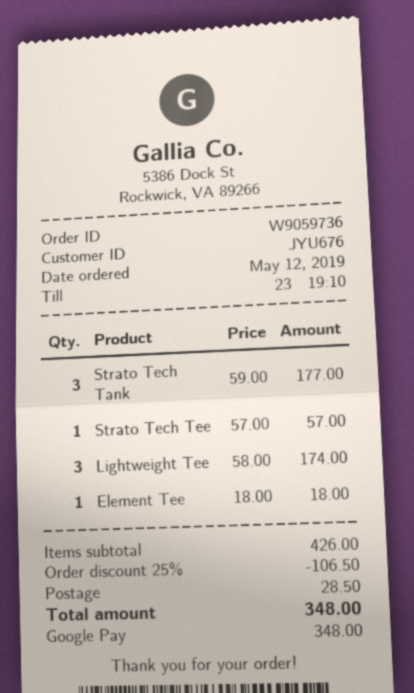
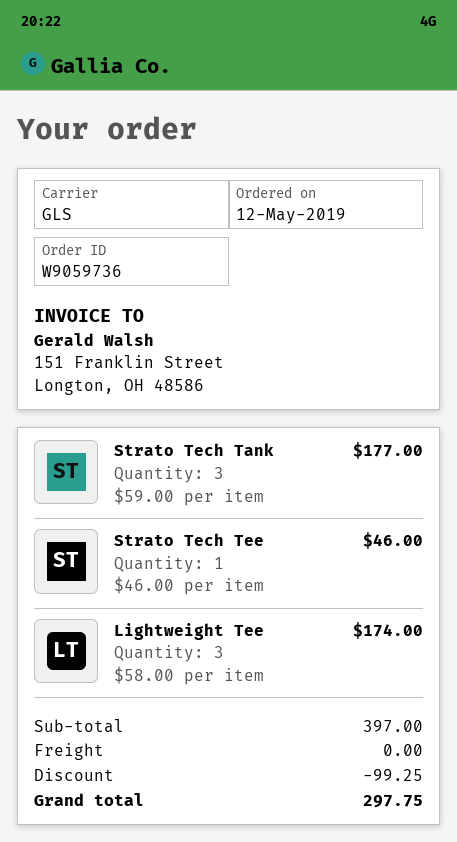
Strato Tech Tee: 1 x 57.00 = 57.00 -> 1 x 46.00 = 46.00
Element Tee: 1 x 18.00 = 18.00 -> none
subtotal: 426.00 -> 397.00
discount: 106.50 -> 99.25
shipping: 28.50 -> 0.00
total: 348.00 -> 297.75

